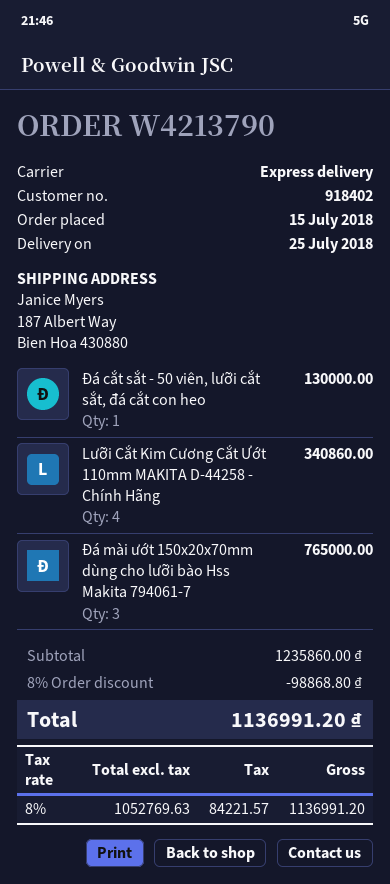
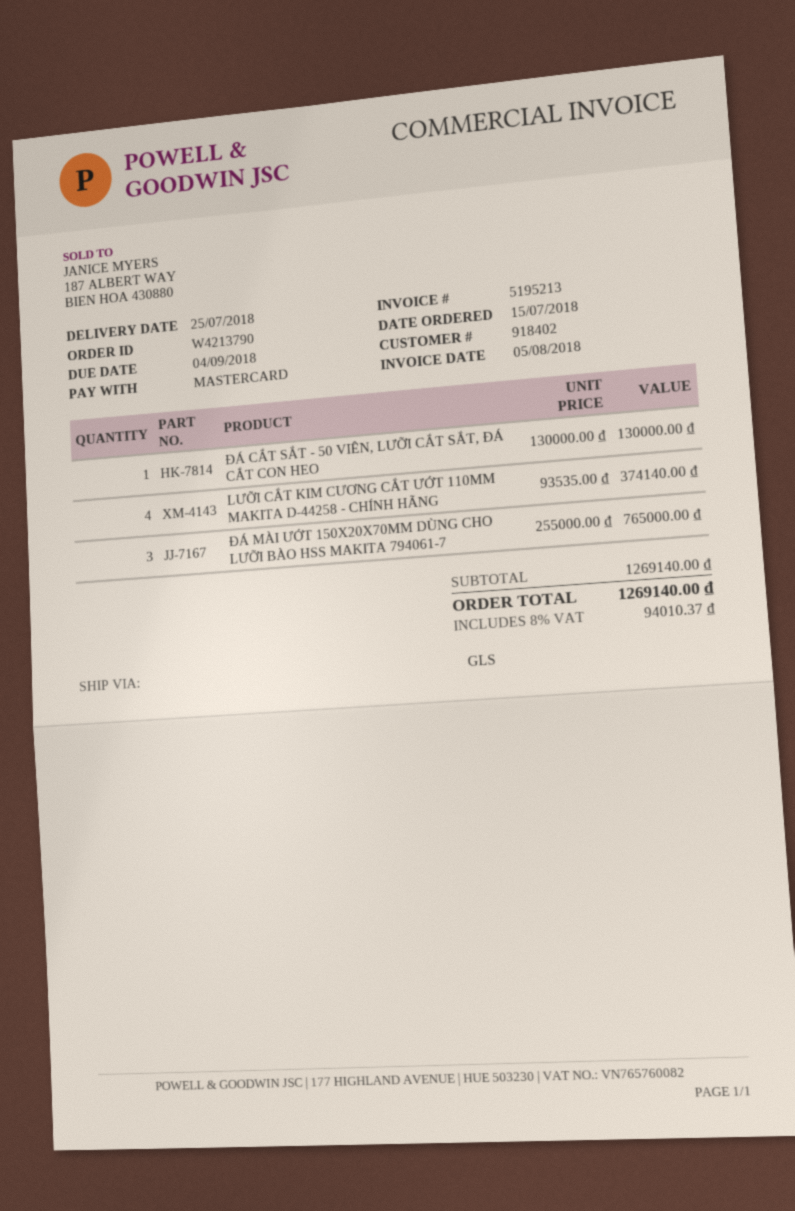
shipping method: express -> GLS
Lưỡi Cắt Kim Cương Cắt Ướt 110mm MAKITA D-44258 - Chính Hãng: 4 for 340860.00 -> 4 for 374140.00
subtotal: 1235860.00 -> 1269140.00
discount: 8% = 98868.80 -> none
tax: 8% = 84221.57 -> 8% = 94010.37
total: 1136991.20 -> 1269140.00

